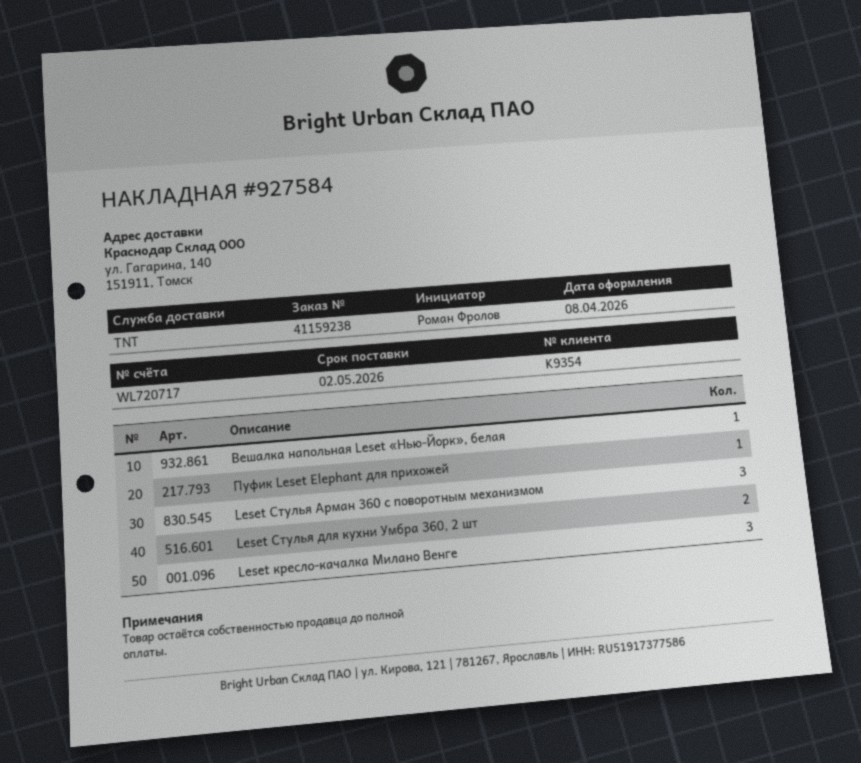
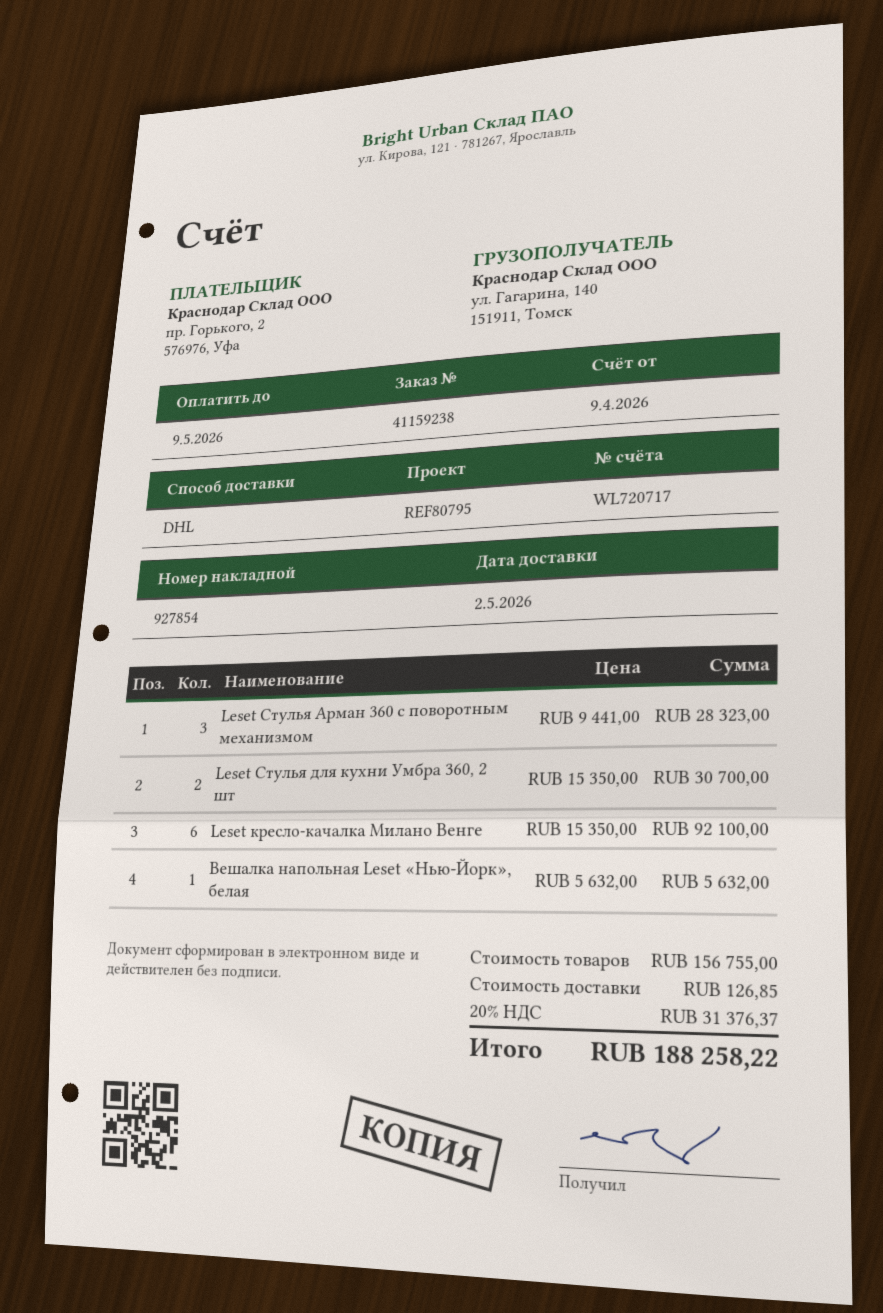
delivery note number: 927584 -> 927854
shipping method: TNT -> DHL
Пуфик Leset Elephant для прихожей: 1 -> none
Leset кресло-качалка Милано Венге: 3 -> 6

